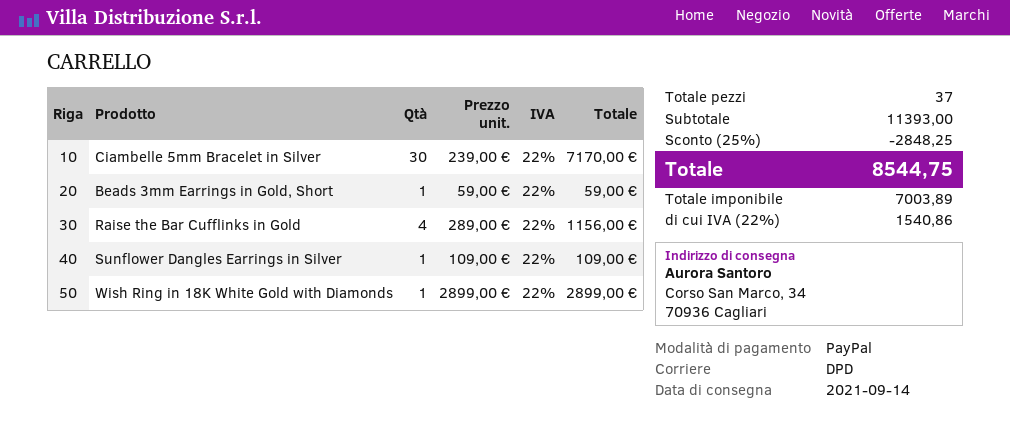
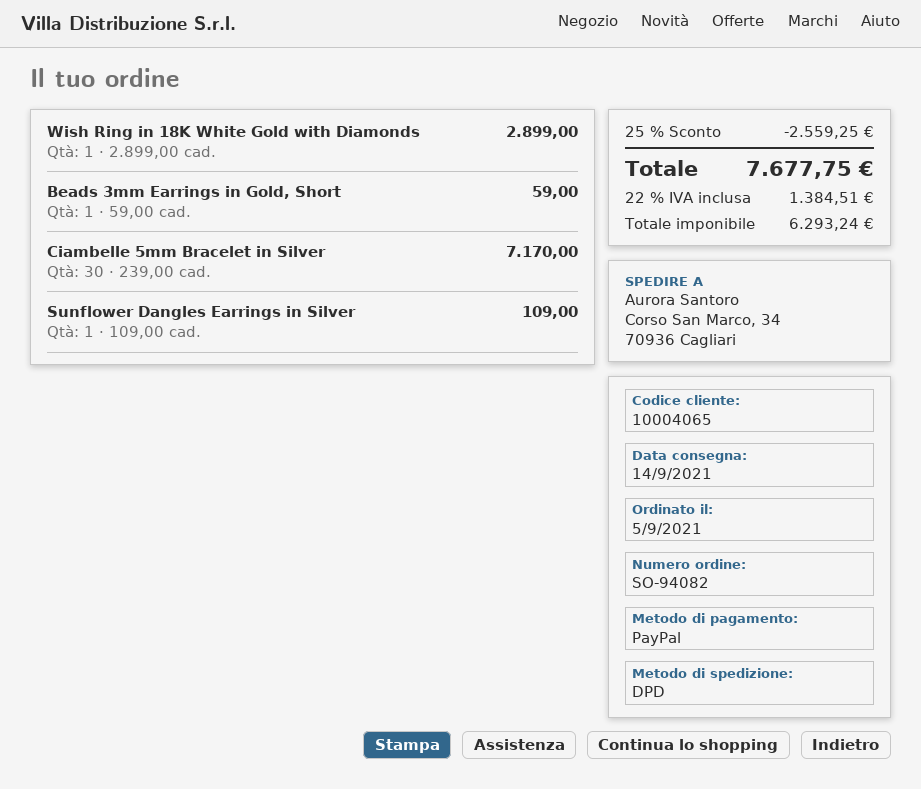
Raise the Bar Cufflinks in Gold: 4 x 289.00 = 1156.00 -> none
discount: 25% = 2848.25 -> 25% = 2559.25
net: 7003.89 -> 6293.24
tax: 22% = 1540.86 -> 22% = 1384.51
total: 8544.75 -> 7677.75

